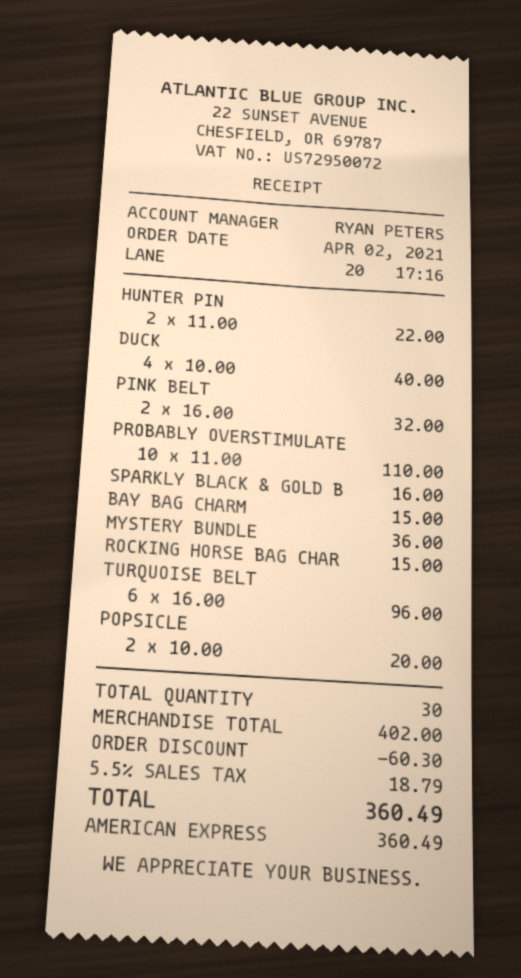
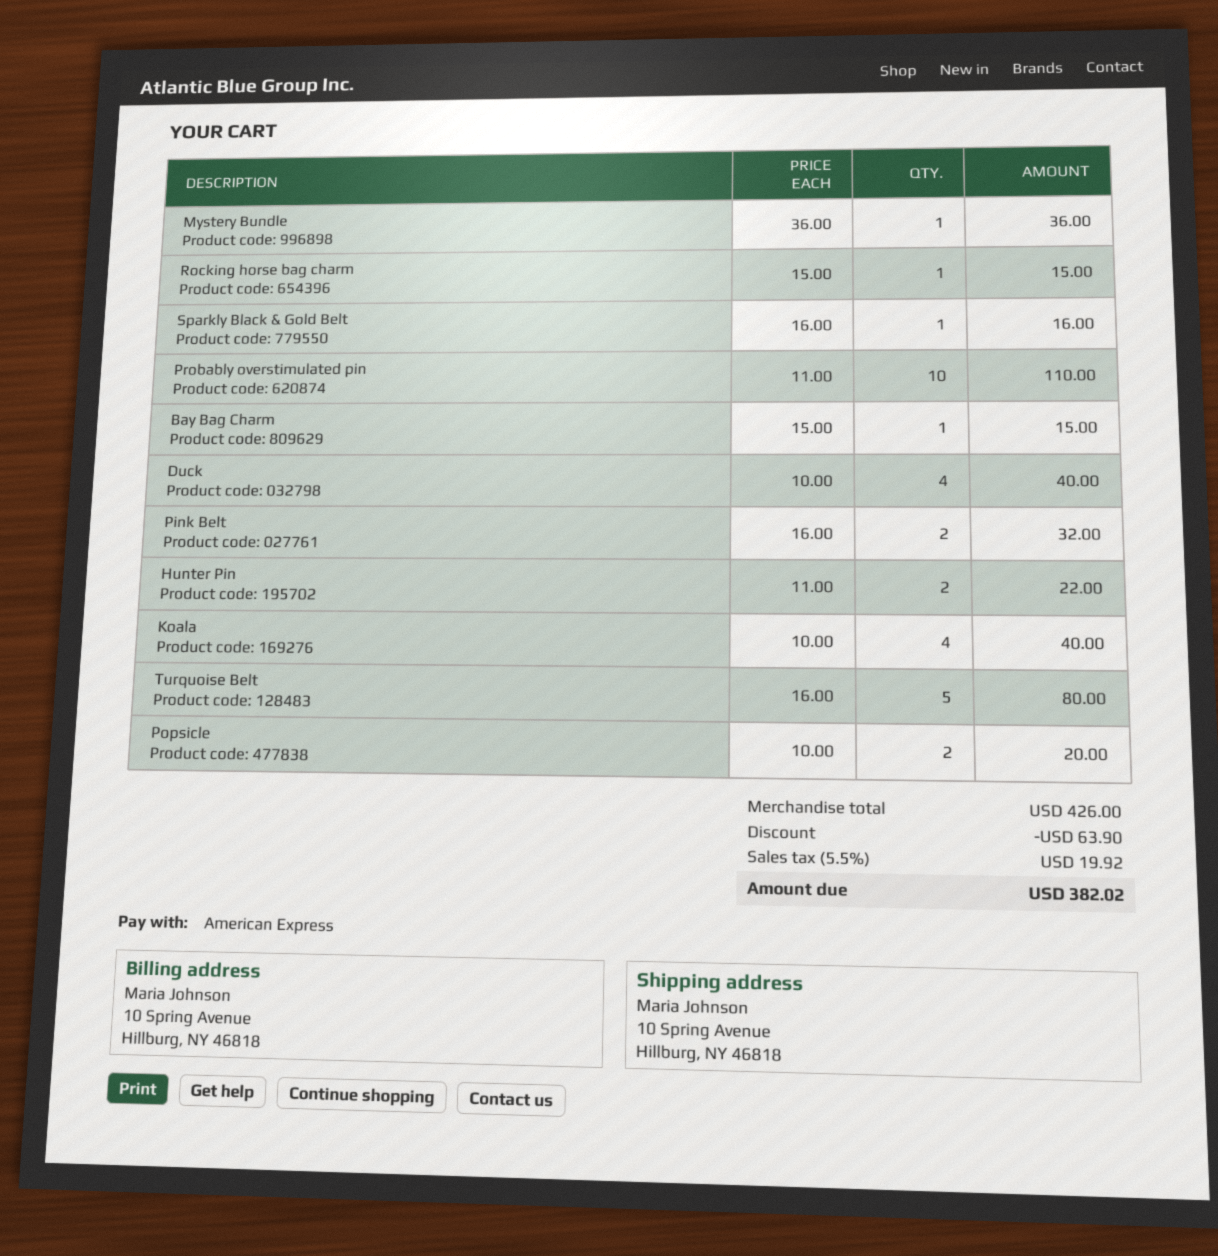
TURQUOISE BELT: 6 x 16.00 = 96.00 -> 5 x 16.00 = 80.00
Koala: none -> 4 x 10.00 = 40.00
subtotal: 402.00 -> 426.00
discount: 60.30 -> 63.90
tax: 5.5% = 18.79 -> 5.5% = 19.92
total: 360.49 -> 382.02

